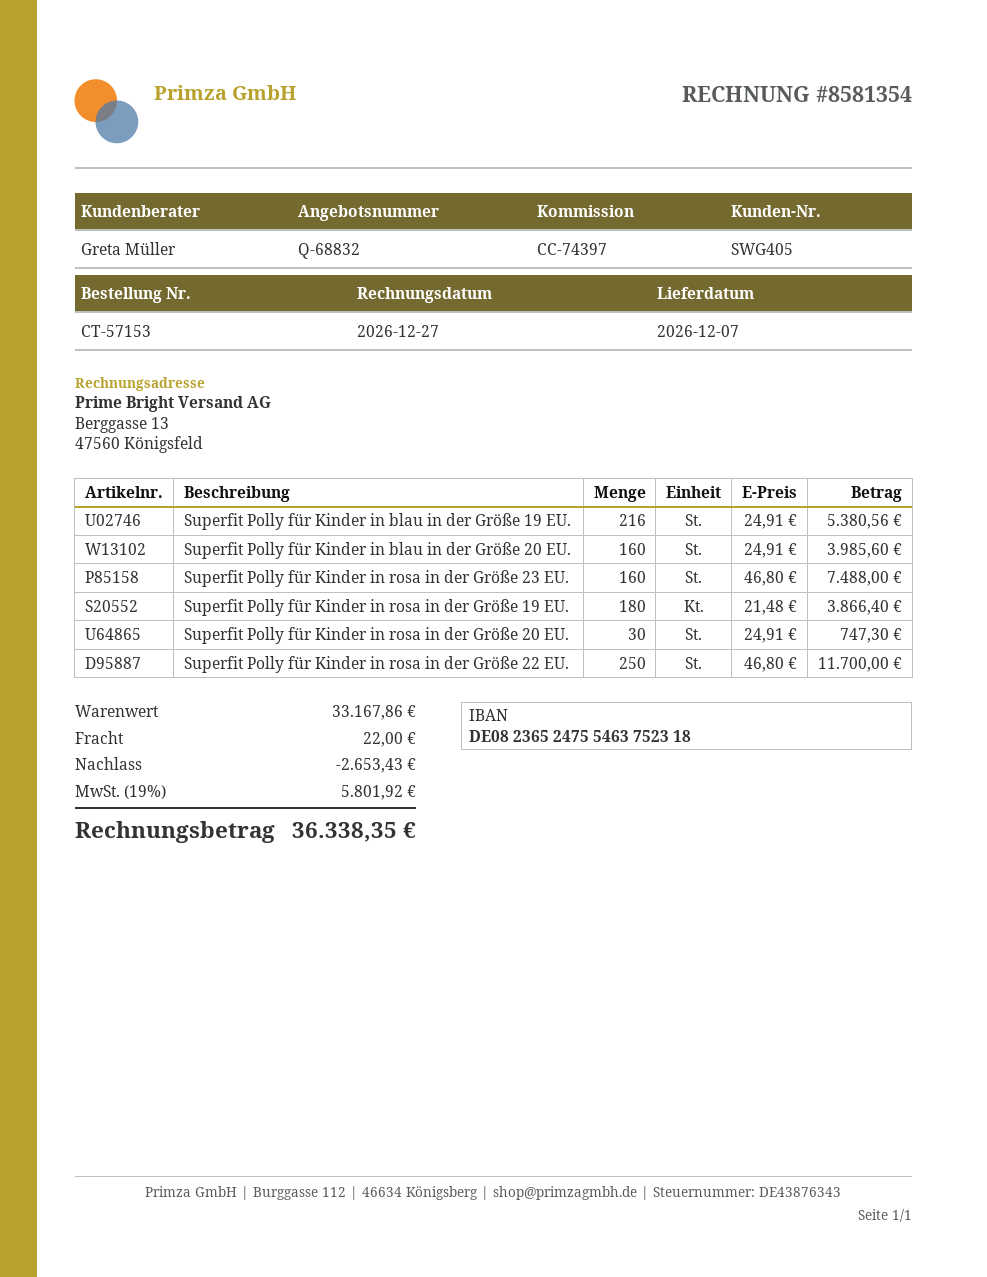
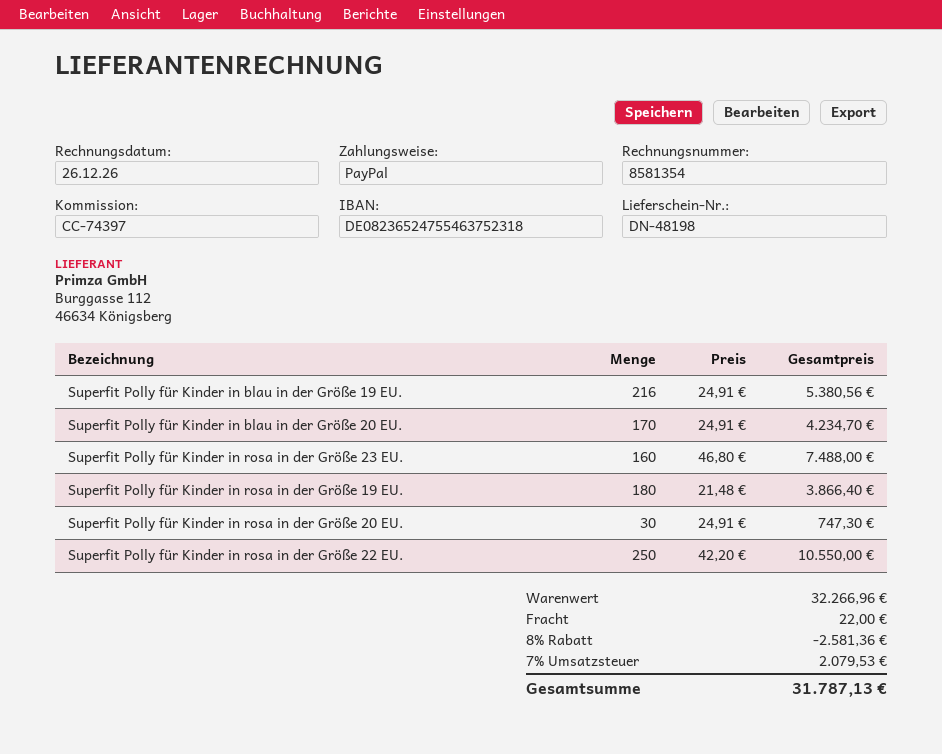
invoice date: 2026-12-27 -> 2026-12-26
Superfit Polly für Kinder in blau in der Größe 20 EU.: 160 x 24.91 = 3985.60 -> 170 x 24.91 = 4234.70
Superfit Polly für Kinder in rosa in der Größe 22 EU.: 250 x 46.80 = 11700.00 -> 250 x 42.20 = 10550.00
subtotal: 33167.86 -> 32266.96
discount: 2653.43 -> 2581.36
tax: 19% = 5801.92 -> 7% = 2079.53
total: 36338.35 -> 31787.13

